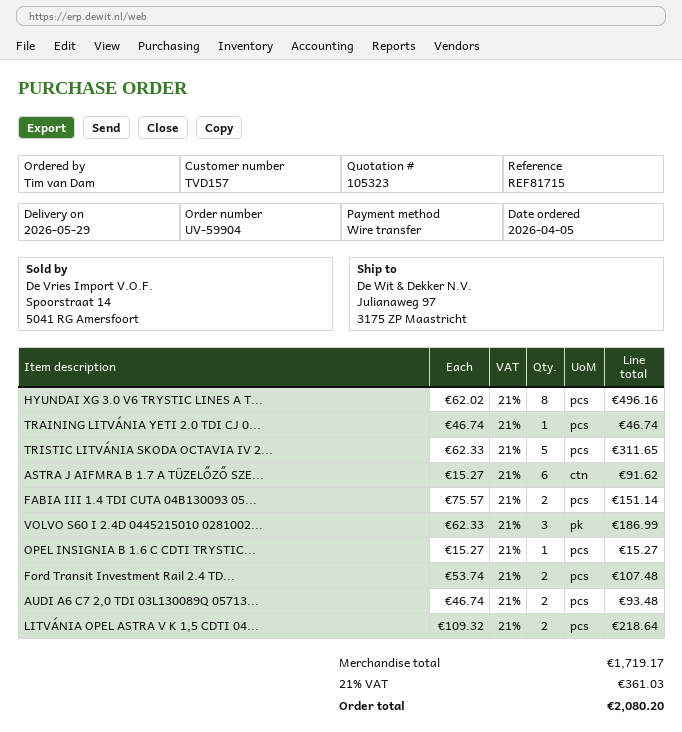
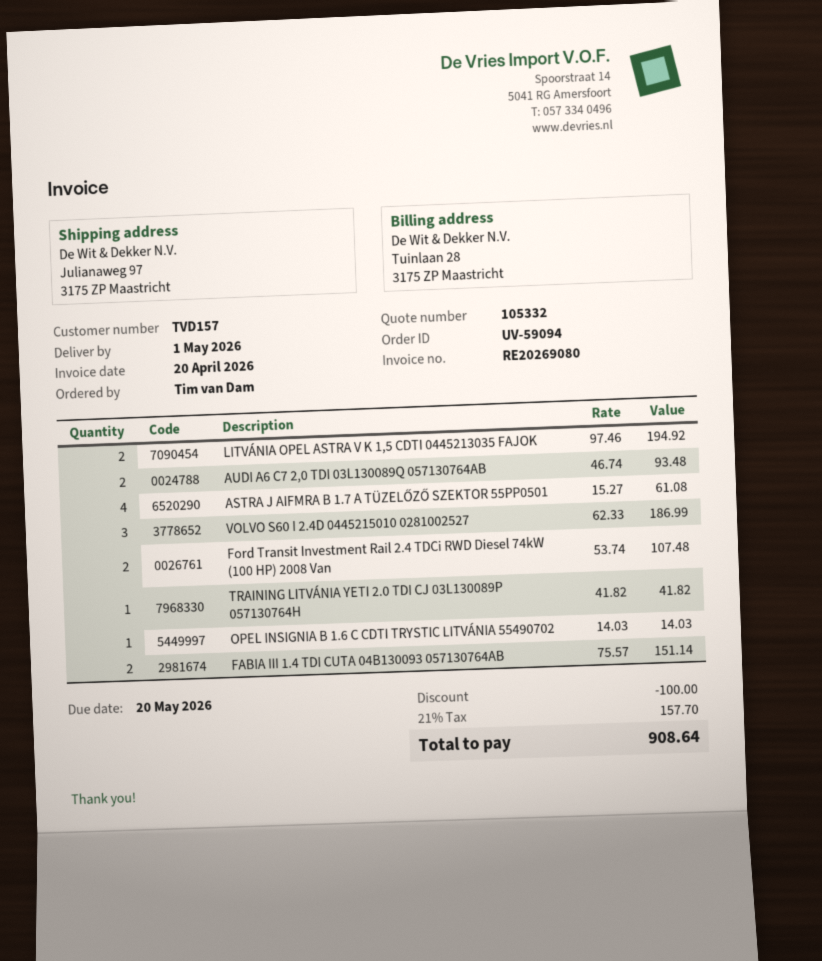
quote number: 105323 -> 105332
order number: UV-59904 -> UV-59094
delivery date: 2026-05-29 -> 2026-05-01
HYUNDAI XG 3.0 V6 TRYSTIC LINES A T...: 8 x 62.02 = 496.16 -> none
TRAINING LITVÁNIA YETI 2.0 TDI CJ 0...: 1 x 46.74 = 46.74 -> 1 x 41.82 = 41.82
TRISTIC LITVÁNIA SKODA OCTAVIA IV 2...: 5 x 62.33 = 311.65 -> none
ASTRA J AIFMRA B 1.7 A TÜZELŐZŐ SZE...: 6 x 15.27 = 91.62 -> 4 x 15.27 = 61.08
OPEL INSIGNIA B 1.6 C CDTI TRYSTIC...: 1 x 15.27 = 15.27 -> 1 x 14.03 = 14.03
LITVÁNIA OPEL ASTRA V K 1,5 CDTI 04...: 2 x 109.32 = 218.64 -> 2 x 97.46 = 194.92
discount: none -> 100.00
tax: 21% = 361.03 -> 21% = 157.70
total: 2080.20 -> 908.64

